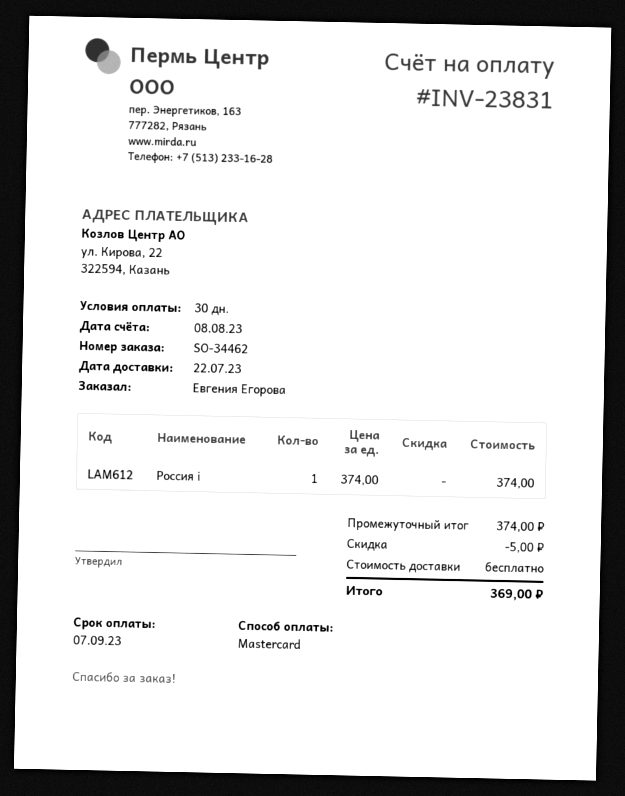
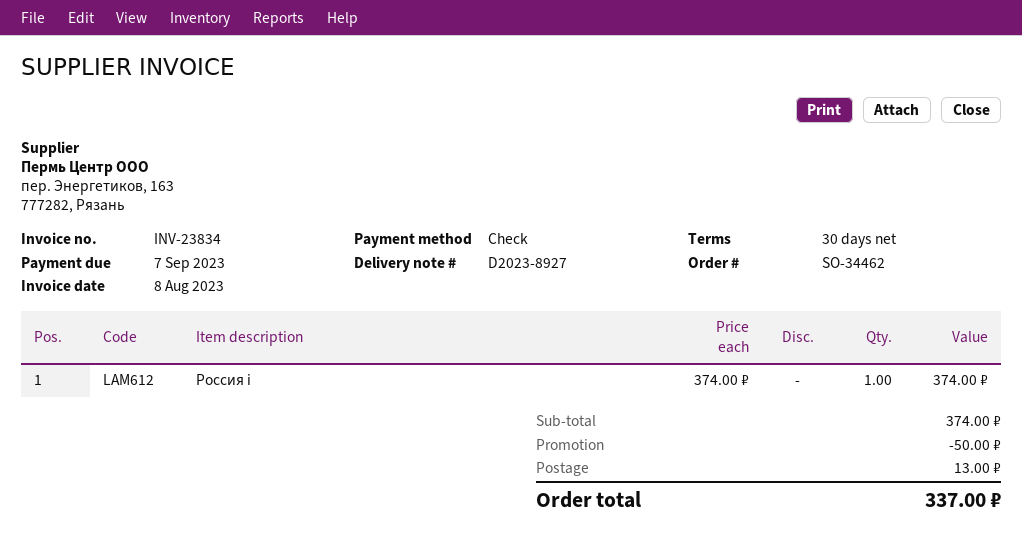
invoice number: INV-23831 -> INV-23834
payment method: Mastercard -> cheque
discount: 5.00 -> 50.00
shipping: 0.00 -> 13.00
total: 369.00 -> 337.00

